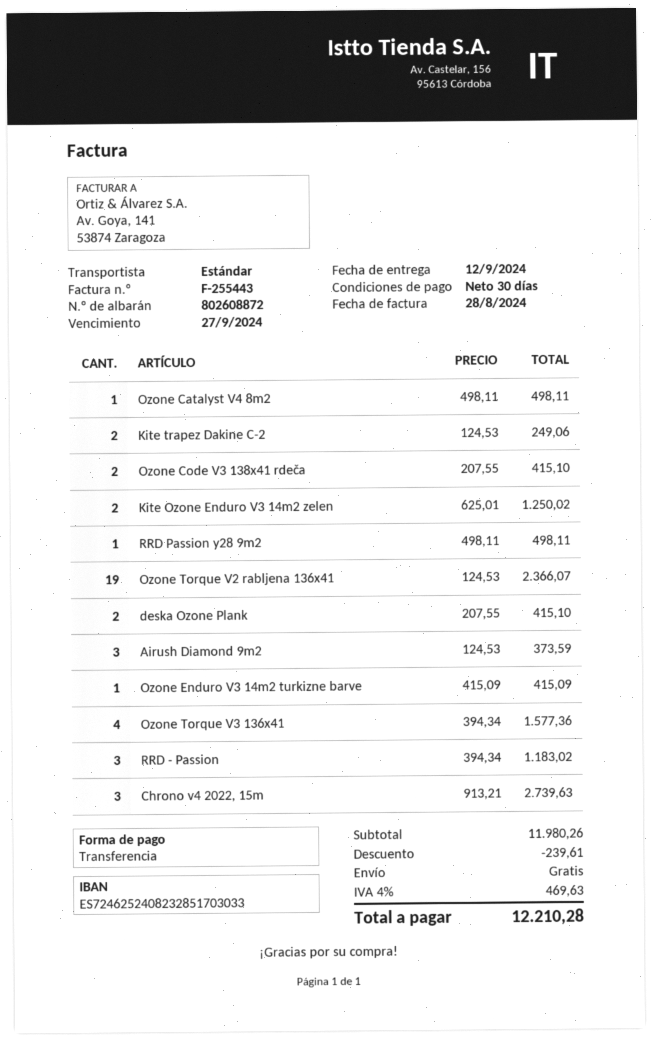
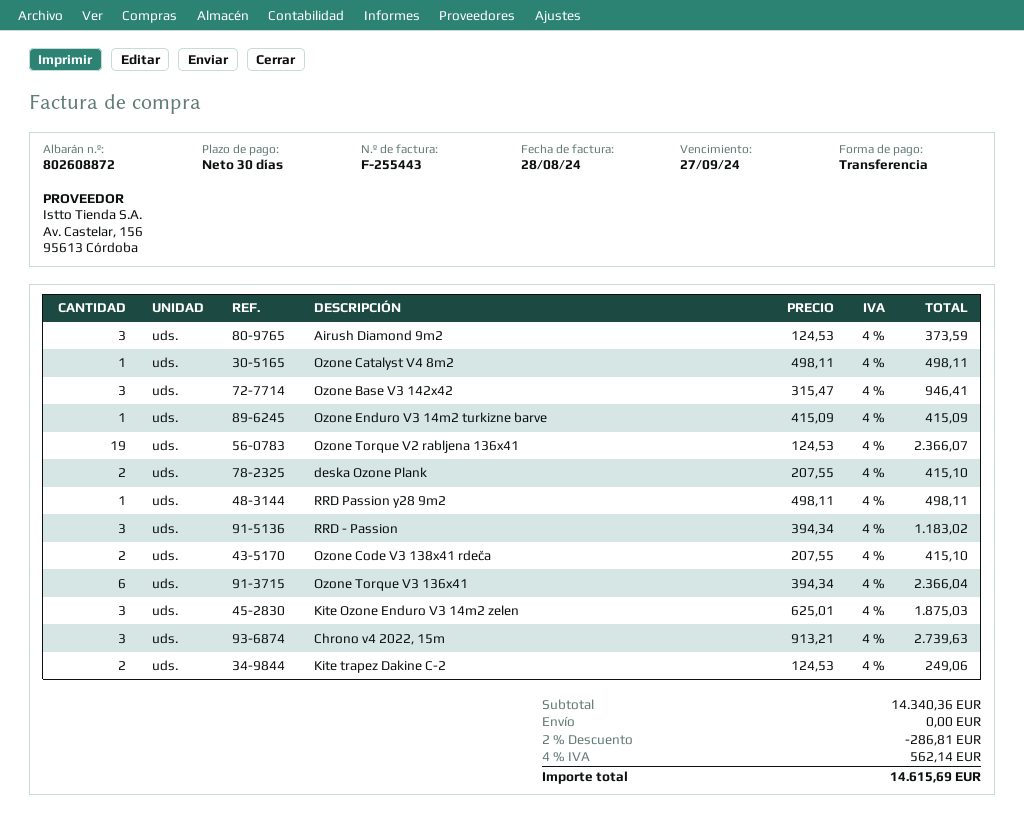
Kite Ozone Enduro V3 14m2 zelen: 2 x 625.01 = 1250.02 -> 3 x 625.01 = 1875.03
Ozone Torque V3 136x41: 4 x 394.34 = 1577.36 -> 6 x 394.34 = 2366.04
Ozone Base V3 142x42: none -> 3 x 315.47 = 946.41
subtotal: 11980.26 -> 14340.36
discount: 239.61 -> 286.81
tax: 4% = 469.63 -> 4% = 562.14
total: 12210.28 -> 14615.69

